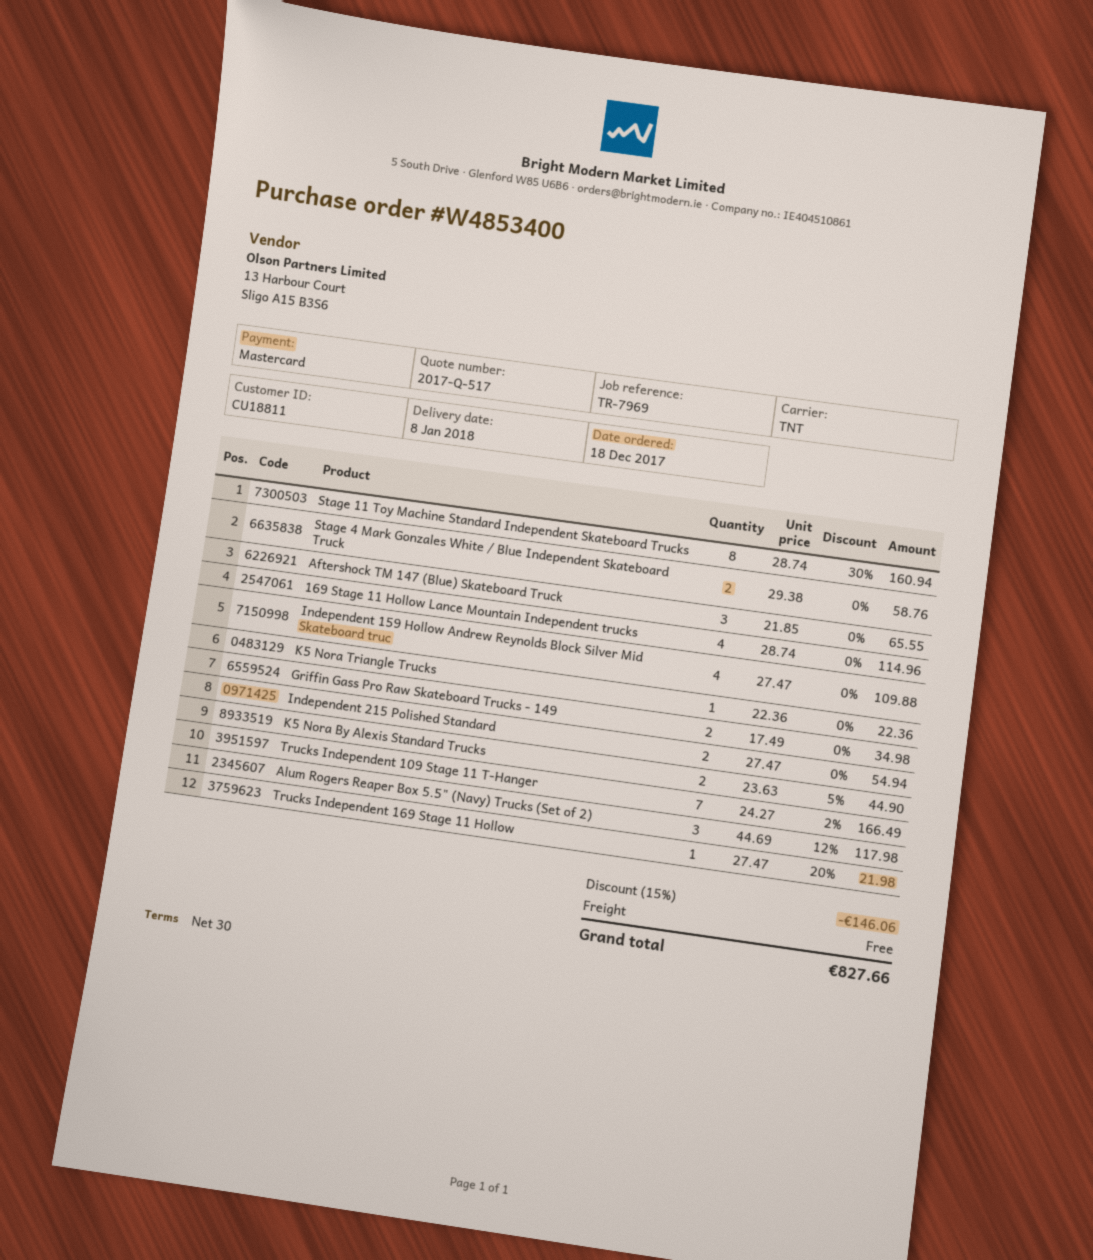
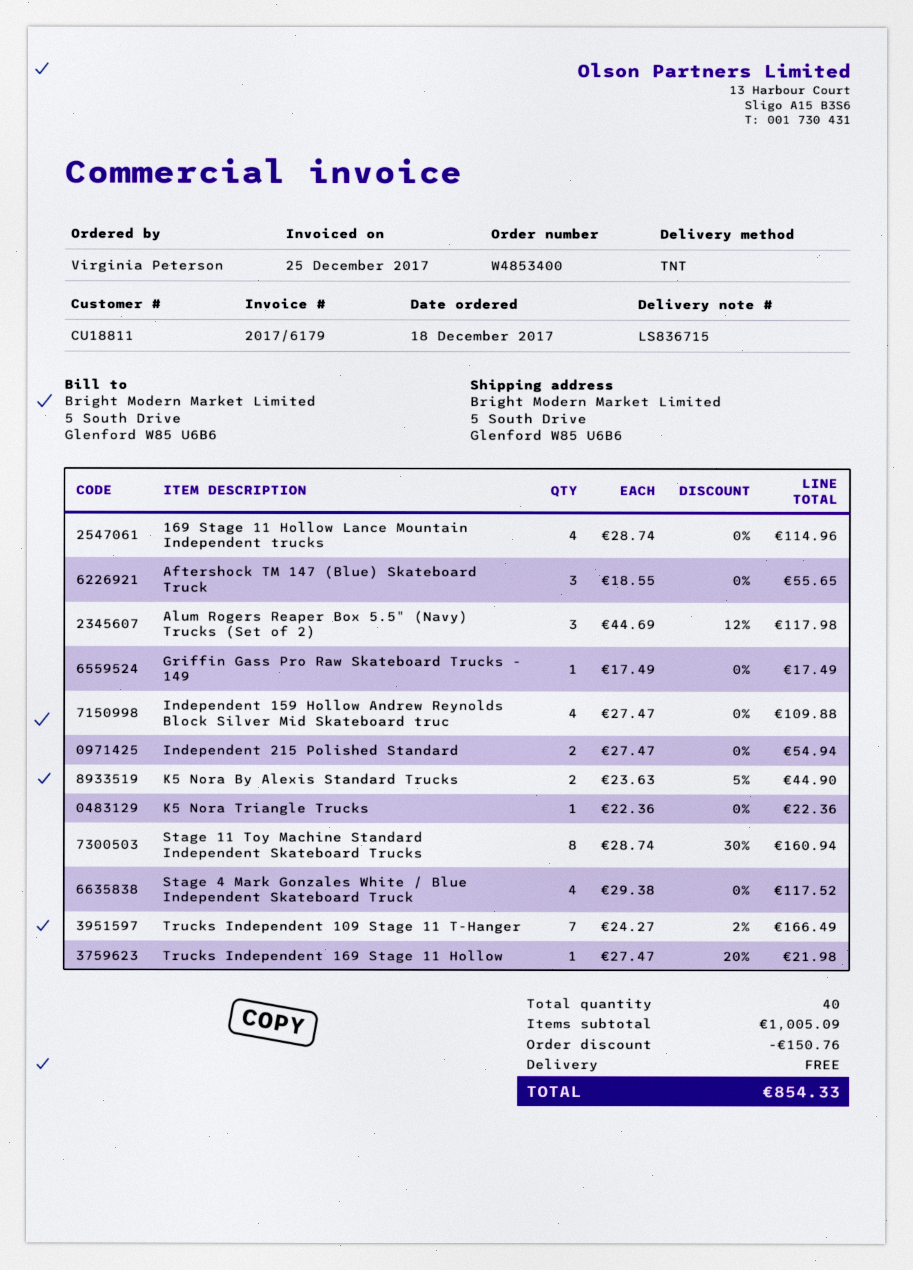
Stage 4 Mark Gonzales White / Blue Independent Skateboard Truck: 2 x 29.38 = 58.76 -> 4 x 29.38 = 117.52
Aftershock TM 147 (Blue) Skateboard Truck: 3 x 21.85 = 65.55 -> 3 x 18.55 = 55.65
Griffin Gass Pro Raw Skateboard Trucks - 149: 2 x 17.49 = 34.98 -> 1 x 17.49 = 17.49
discount: 146.06 -> 150.76
total: 827.66 -> 854.33

